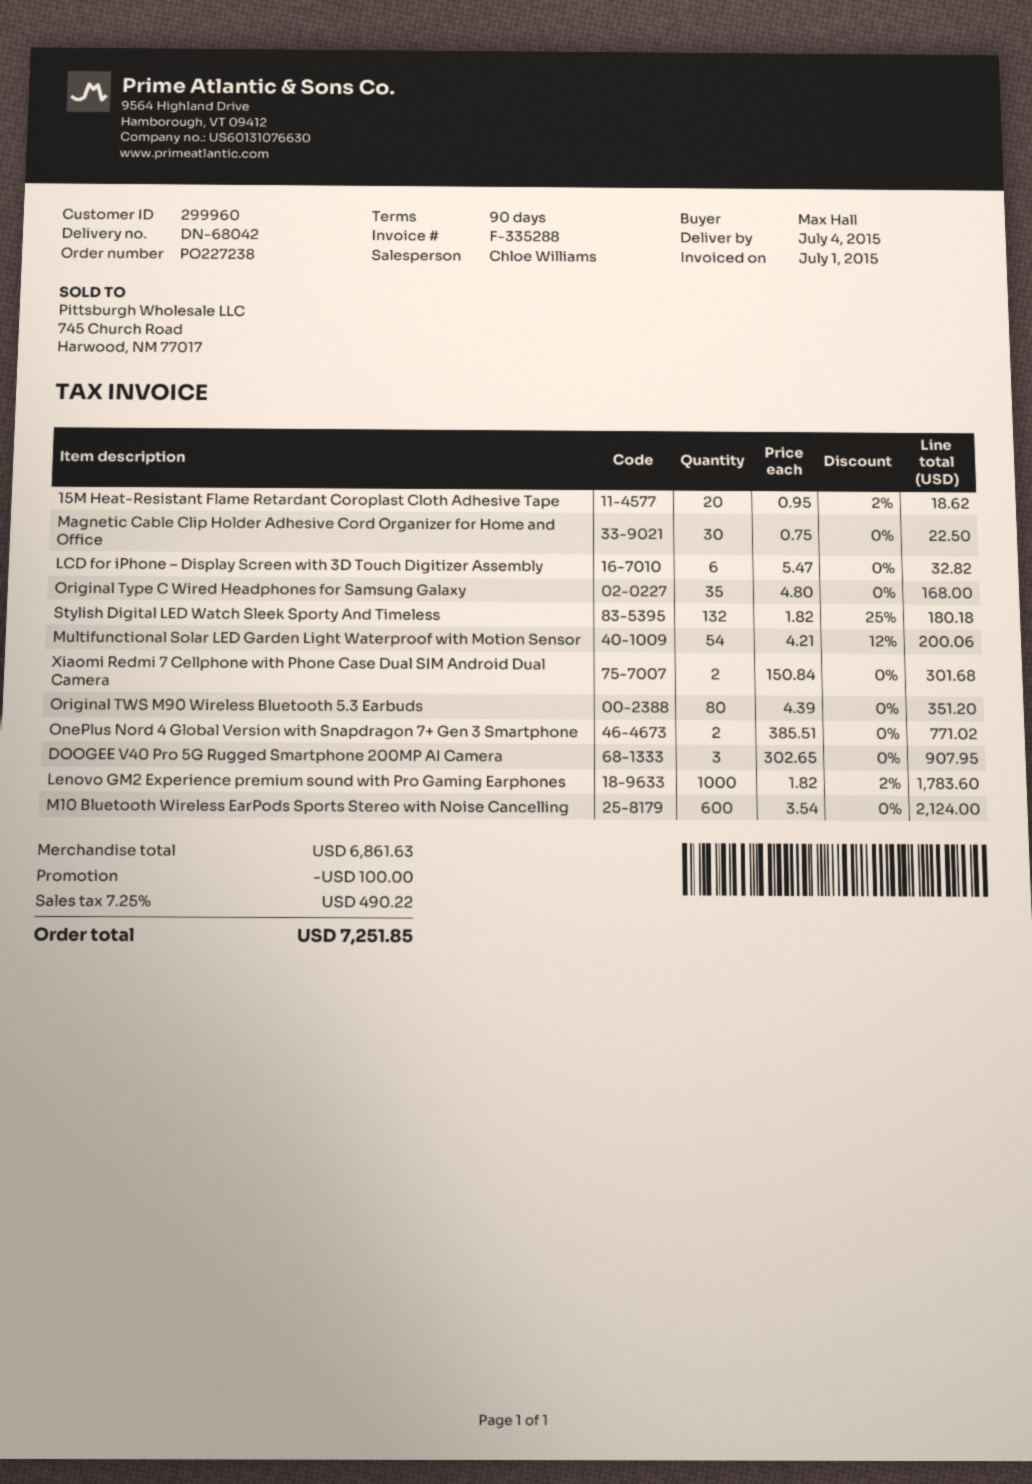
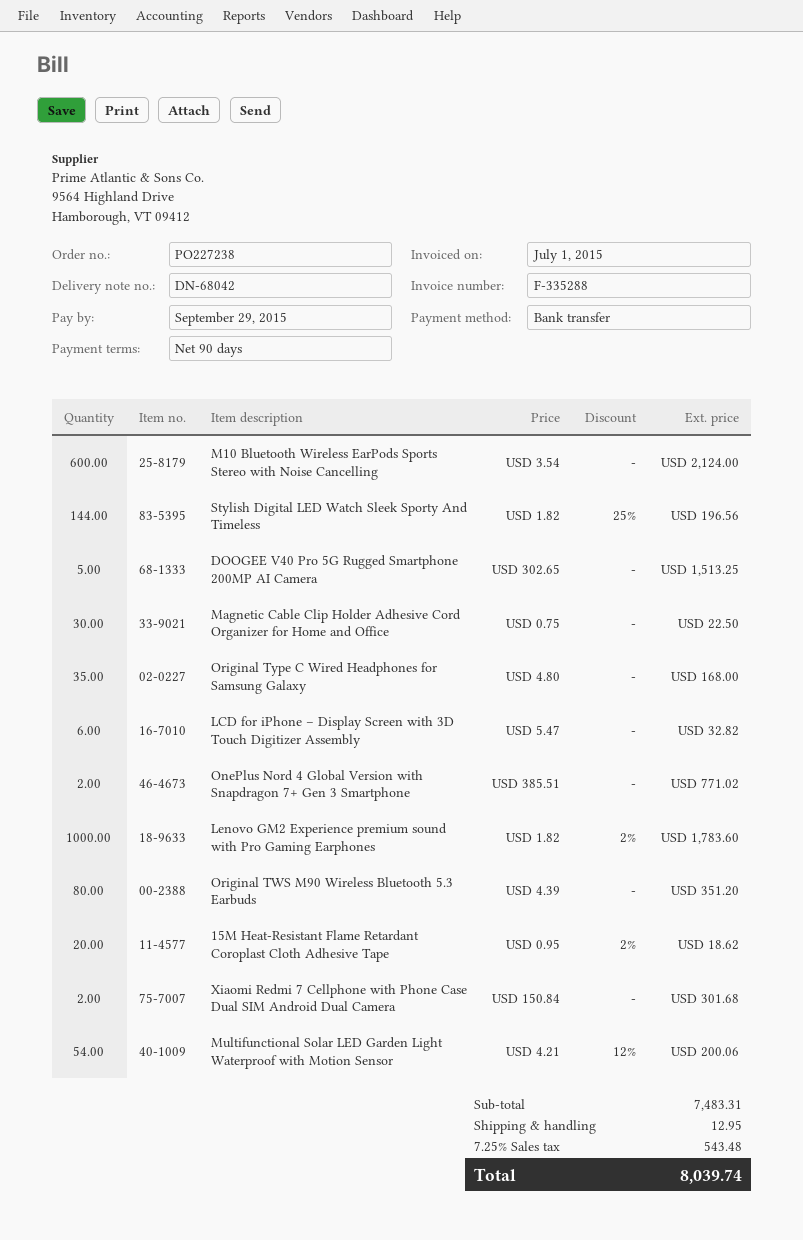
Stylish Digital LED Watch Sleek Sporty And Timeless: 132 x 1.82 - 25% = 180.18 -> 144 x 1.82 - 25% = 196.56
DOOGEE V40 Pro 5G Rugged Smartphone 200MP AI Camera: 3 x 302.65 = 907.95 -> 5 x 302.65 = 1513.25
subtotal: 6861.63 -> 7483.31
discount: 100.00 -> none
shipping: none -> 12.95
tax: 7.25% = 490.22 -> 7.25% = 543.48
total: 7251.85 -> 8039.74

